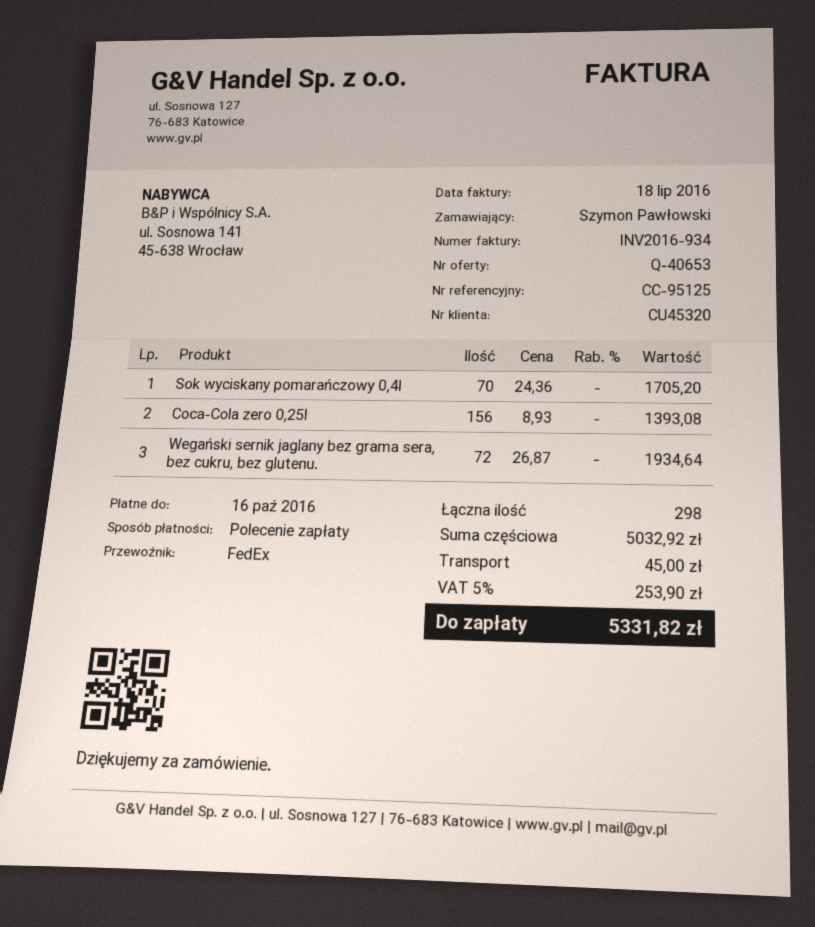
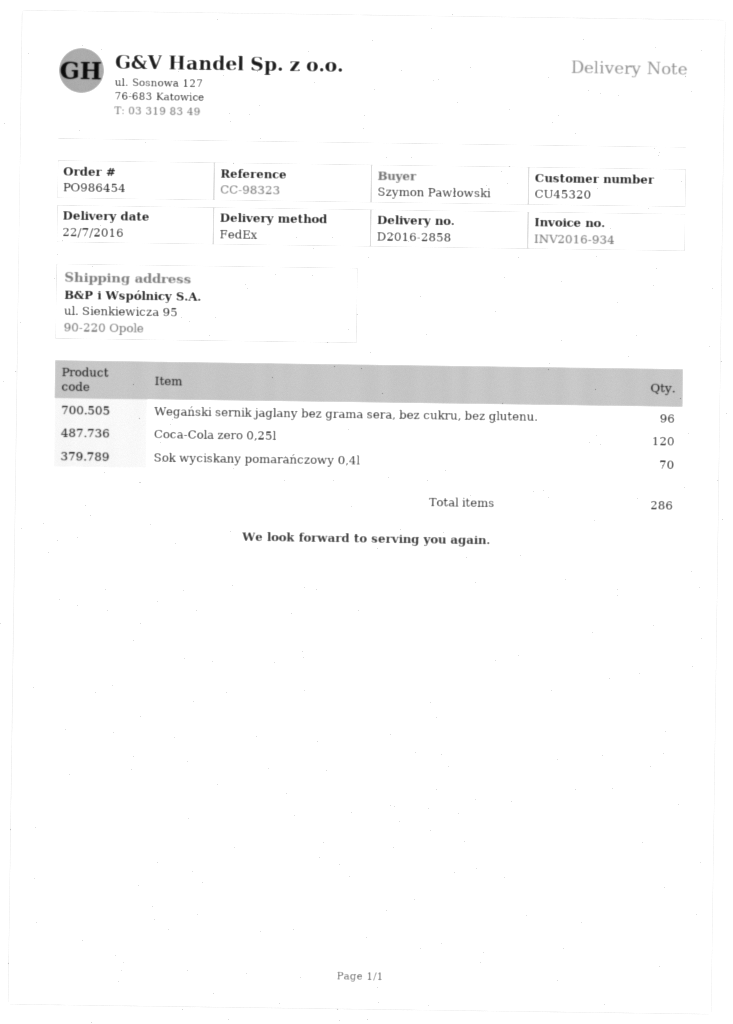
reference: CC-95125 -> CC-98323
Coca-Cola zero 0,25l: 156 -> 120
Wegański sernik jaglany bez grama sera, bez cukru, bez glutenu.: 72 -> 96
total quantity: 298 -> 286

